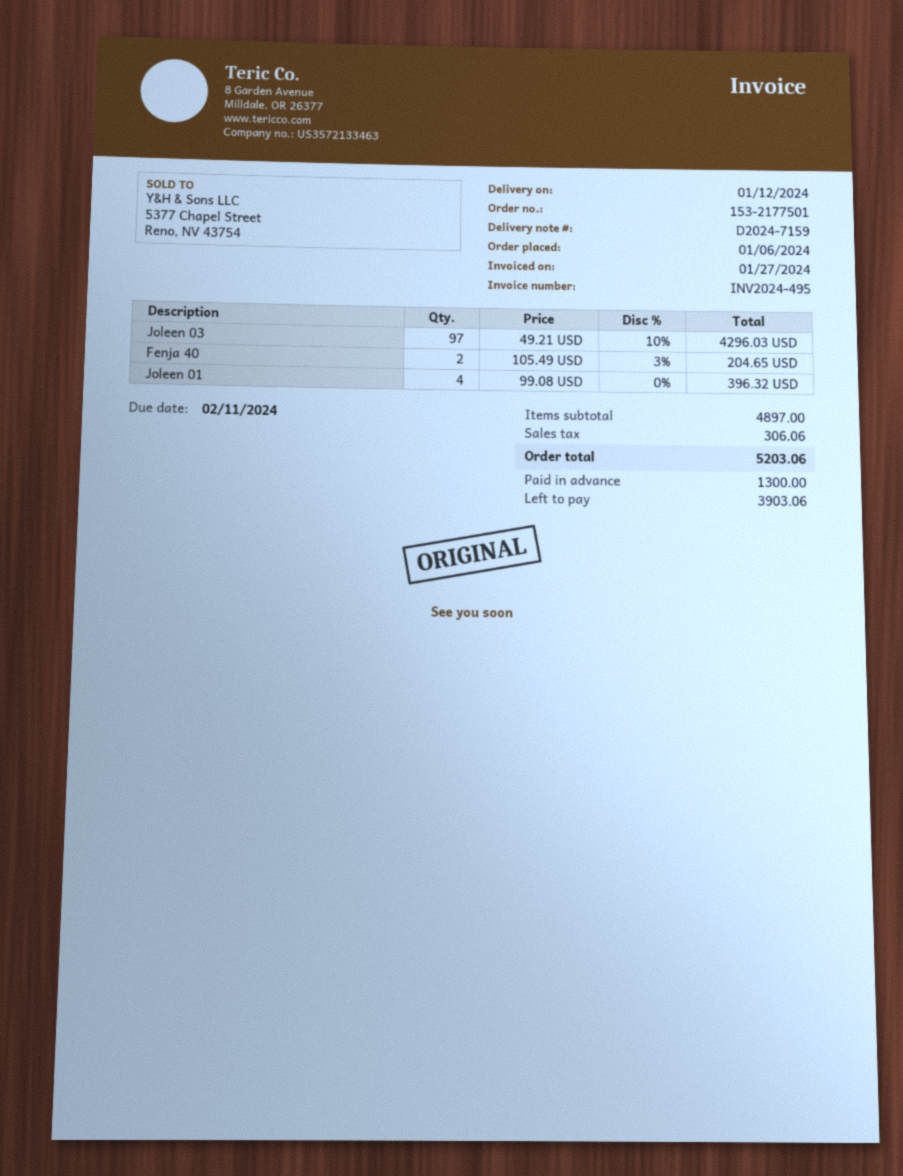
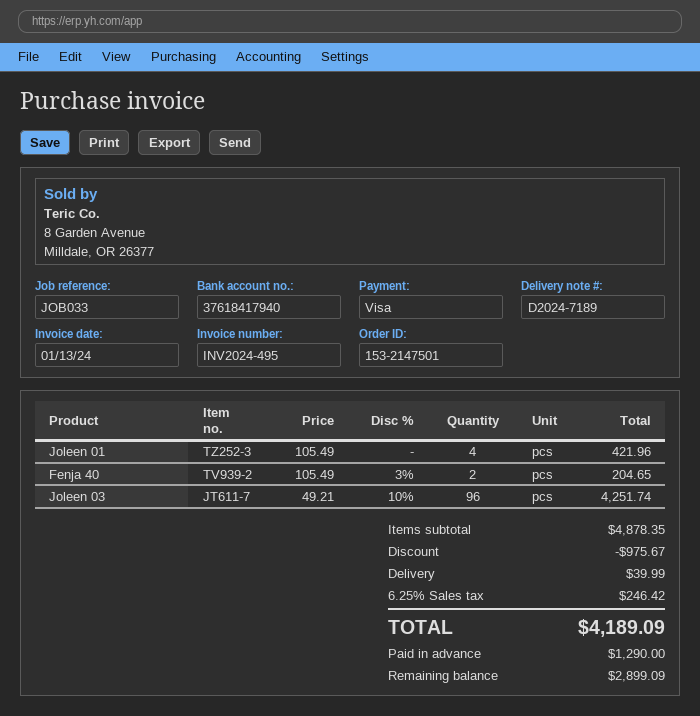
order number: 153-2177501 -> 153-2147501
delivery note number: D2024-7159 -> D2024-7189
invoice date: 2024-01-27 -> 2024-01-13
Joleen 03: 97 x 49.21 - 10% = 4296.03 -> 96 x 49.21 - 10% = 4251.74
Joleen 01: 4 x 99.08 = 396.32 -> 4 x 105.49 = 421.96
subtotal: 4897.00 -> 4878.35
discount: none -> 975.67
shipping: none -> 39.99
tax: 306.06 -> 246.42
total: 5203.06 -> 4189.09
deposit: 1300.00 -> 1290.00
balance: 3903.06 -> 2899.09

